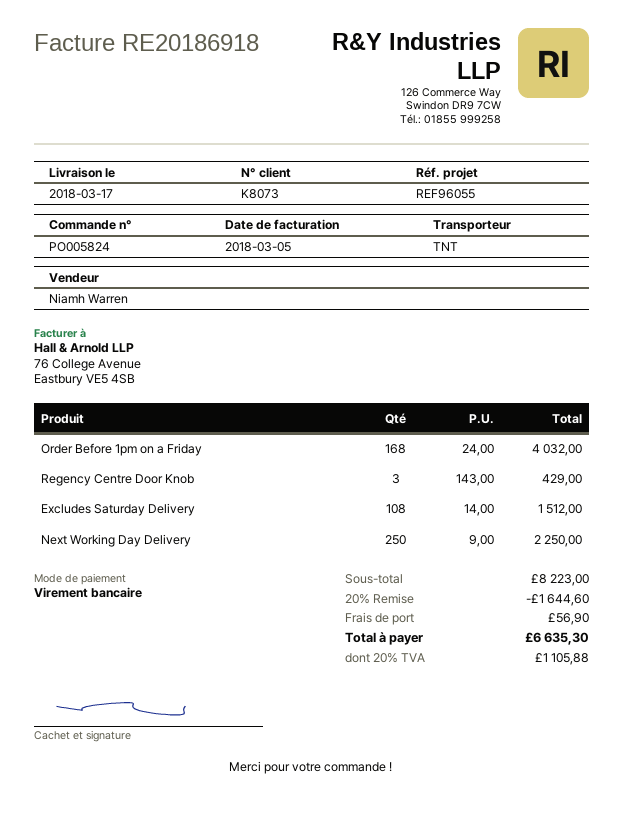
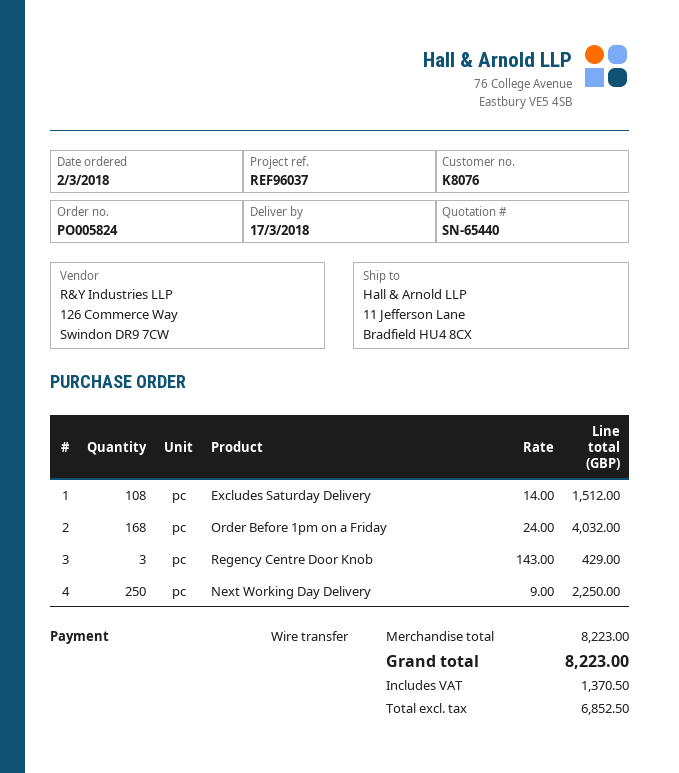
customer number: K8073 -> K8076
reference: REF96055 -> REF96037
discount: 20% = 1644.60 -> none
shipping: 56.90 -> none
tax: 1105.88 -> 1370.50
total: 6635.30 -> 8223.00

